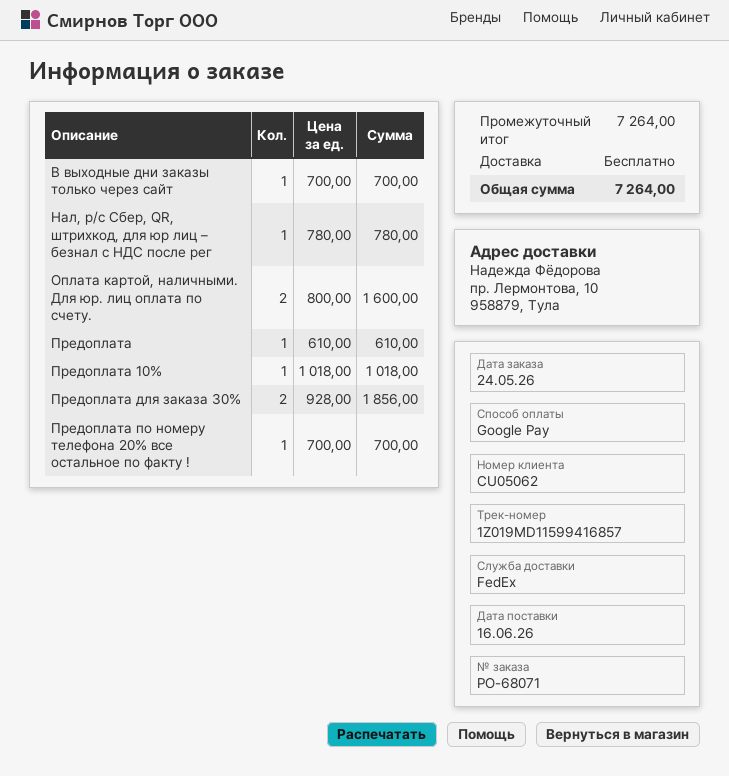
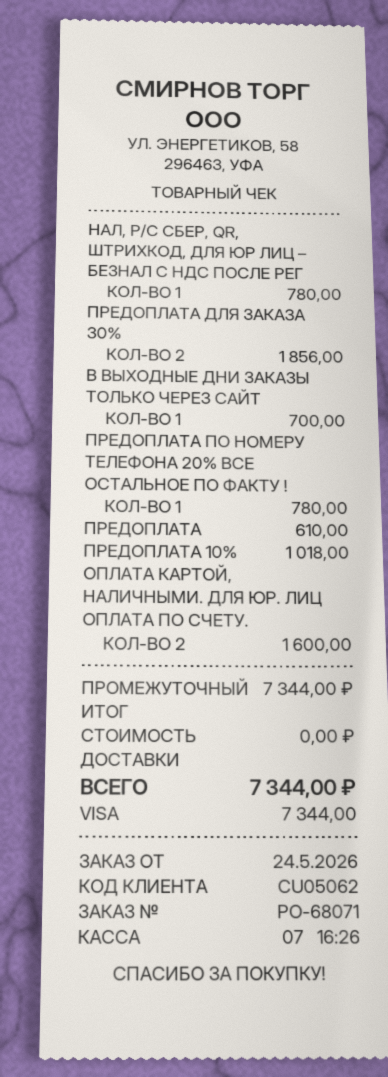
payment method: Google Pay -> Visa
Предоплата по номеру телефона 20% все остальное по факту !: 1 for 700.00 -> 1 for 780.00
subtotal: 7264.00 -> 7344.00
total: 7264.00 -> 7344.00

